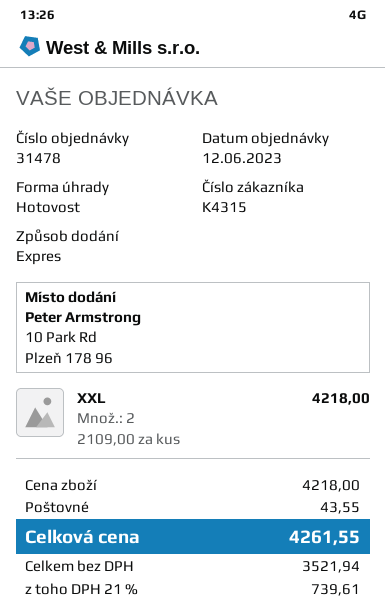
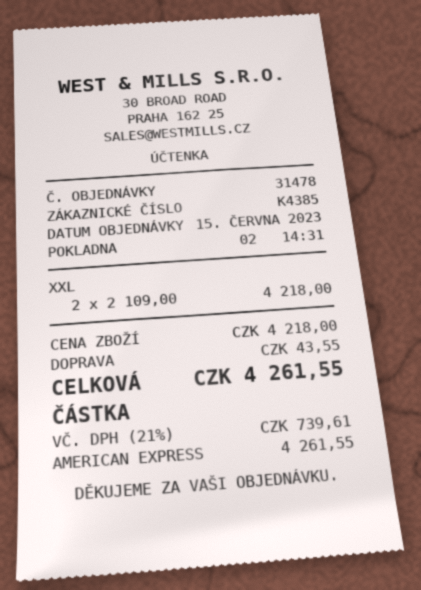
order date: 2023-06-12 -> 2023-06-15
customer number: K4315 -> K4385
payment method: cash -> American Express

